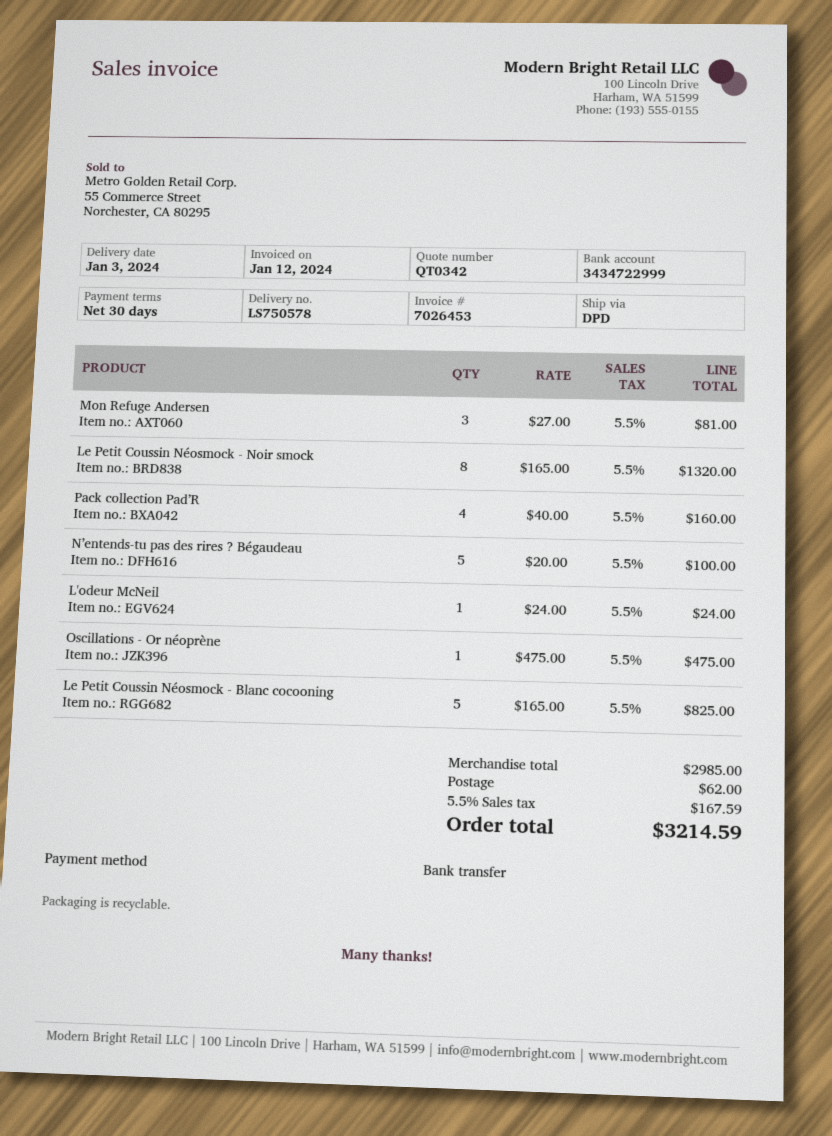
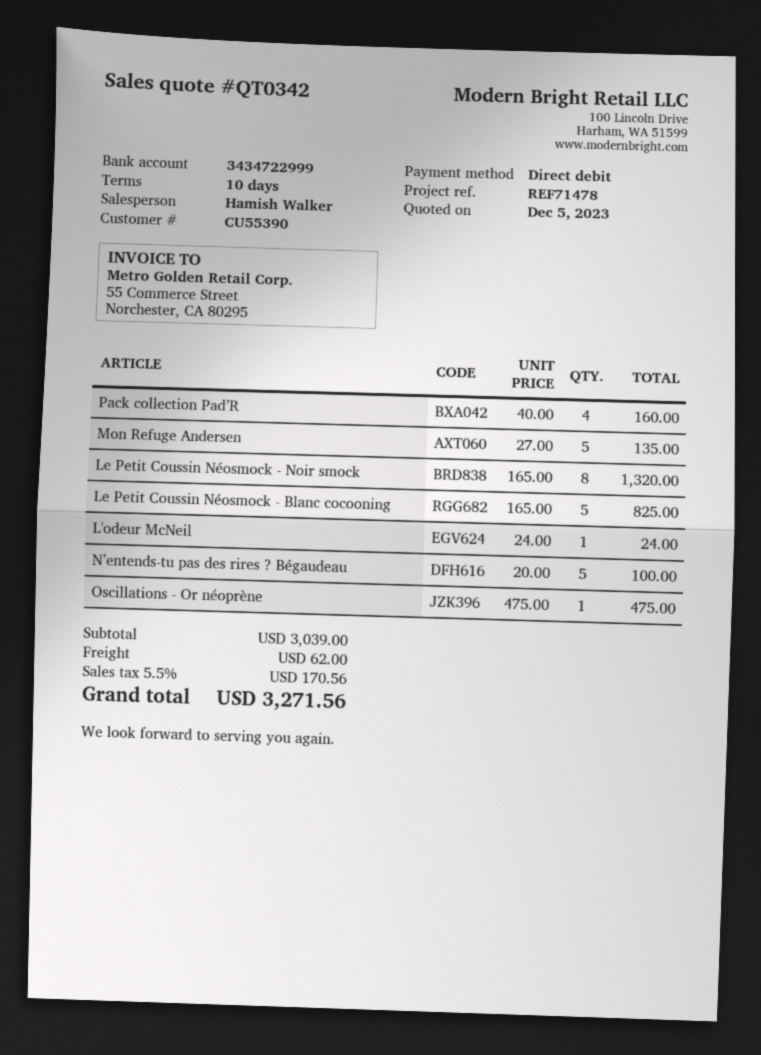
payment terms: 30 days -> 10 days
payment method: bank transfer -> direct debit
Mon Refuge Andersen: 3 x 27.00 = 81.00 -> 5 x 27.00 = 135.00
subtotal: 2985.00 -> 3039.00
tax: 5.5% = 167.59 -> 5.5% = 170.56
total: 3214.59 -> 3271.56

